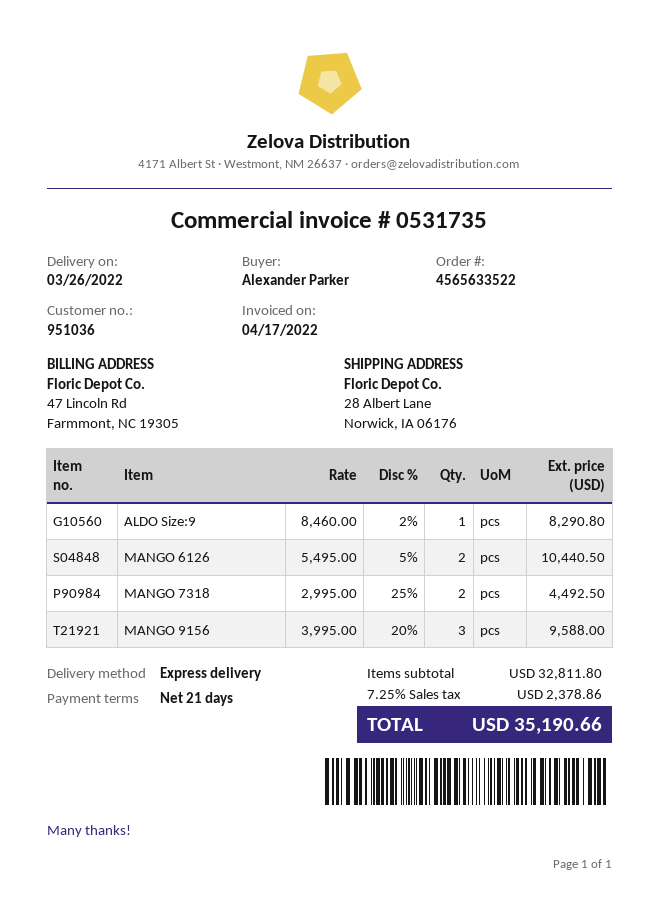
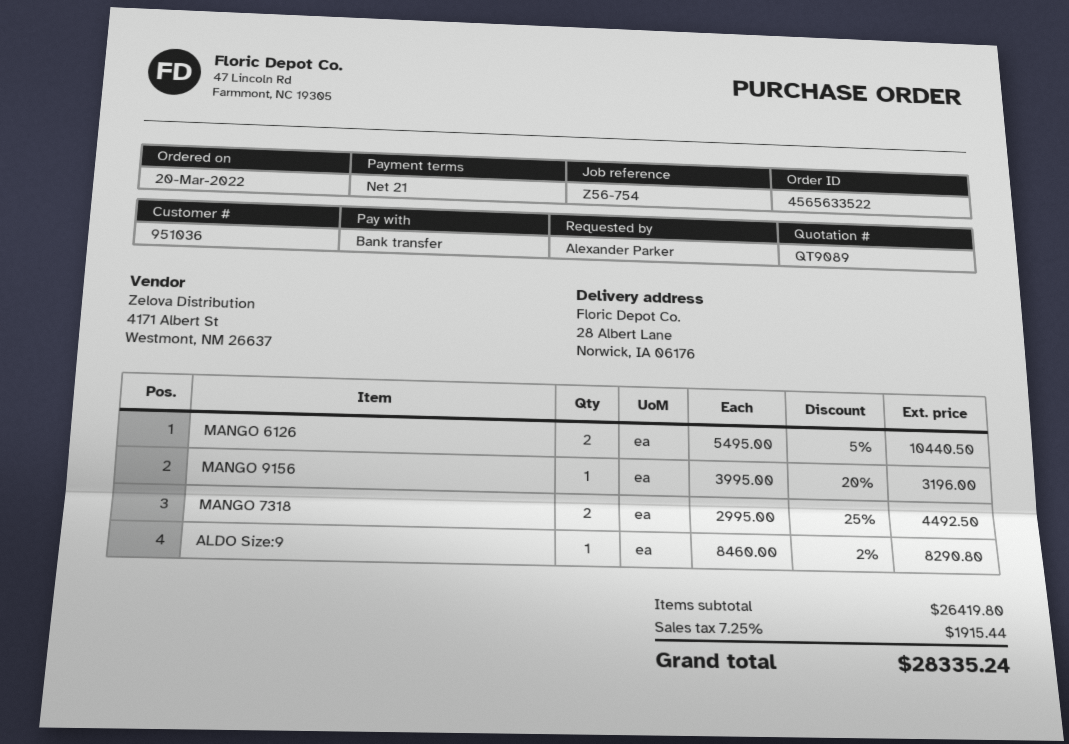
MANGO 9156: 3 x 3995.00 - 20% = 9588.00 -> 1 x 3995.00 - 20% = 3196.00
subtotal: 32811.80 -> 26419.80
tax: 7.25% = 2378.86 -> 7.25% = 1915.44
total: 35190.66 -> 28335.24

